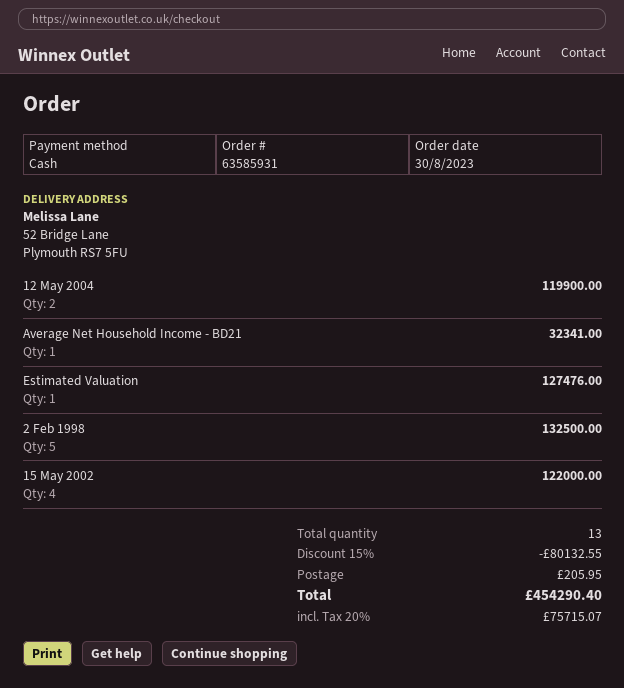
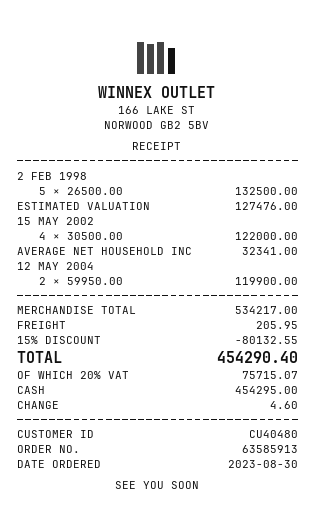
order number: 63585931 -> 63585913

